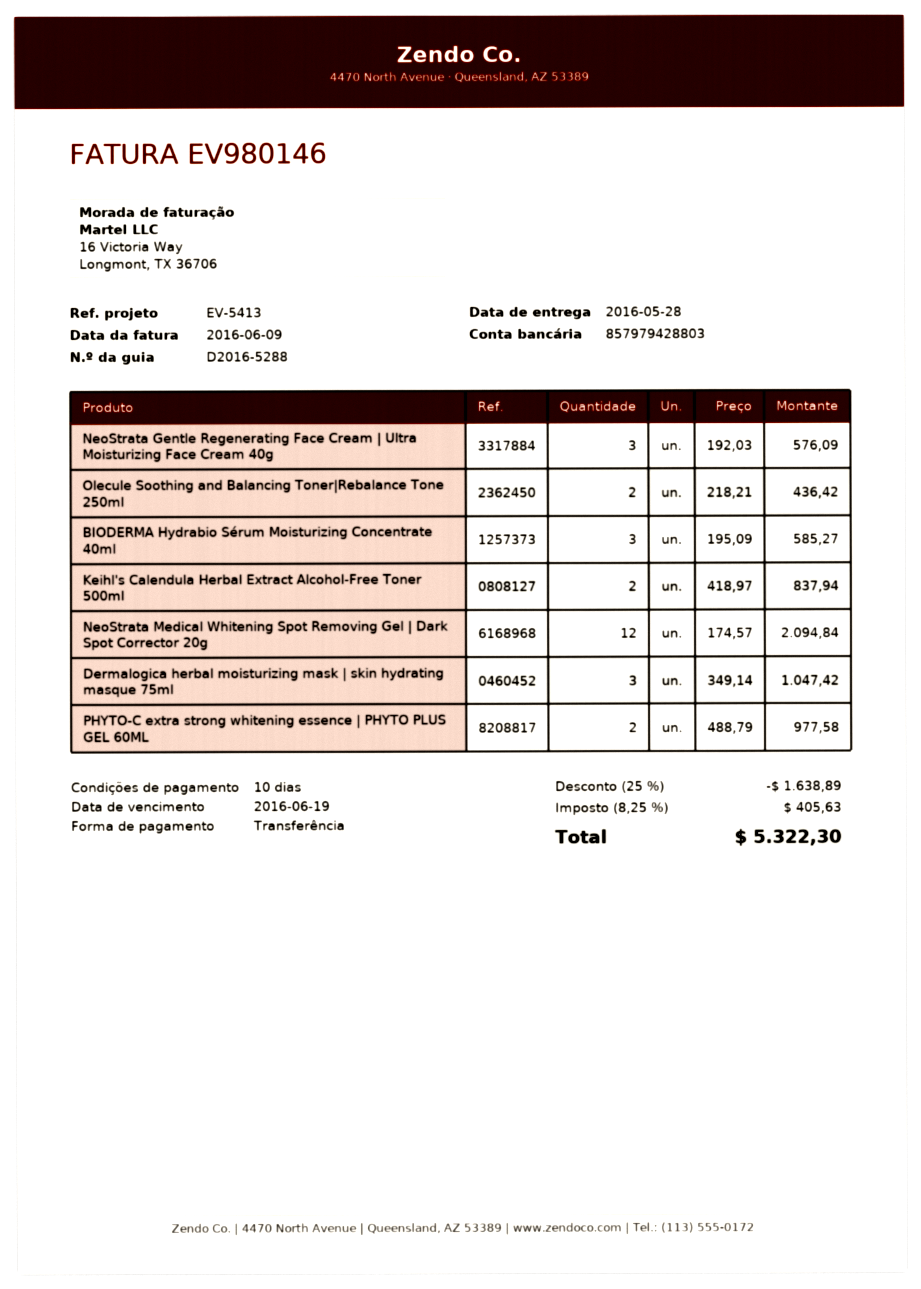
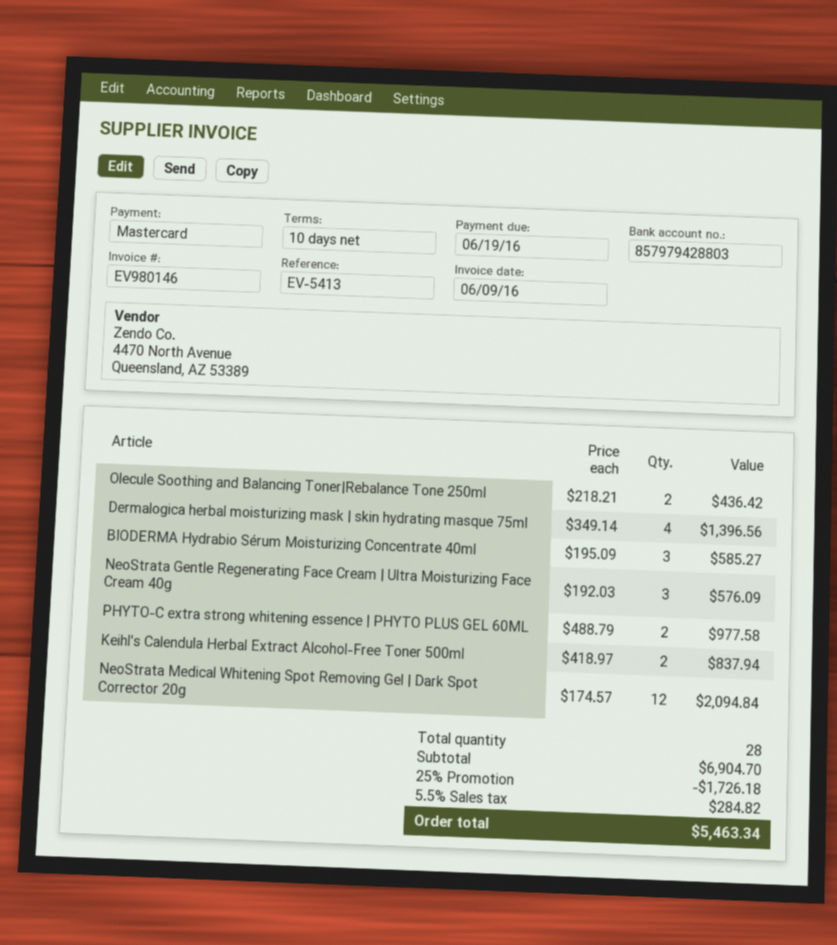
payment method: bank transfer -> Mastercard
Dermalogica herbal moisturizing mask | skin hydrating masque 75ml: 3 x 349.14 = 1047.42 -> 4 x 349.14 = 1396.56
discount: 25% = 1638.89 -> 25% = 1726.18
tax: 8.25% = 405.63 -> 5.5% = 284.82
total: 5322.30 -> 5463.34

